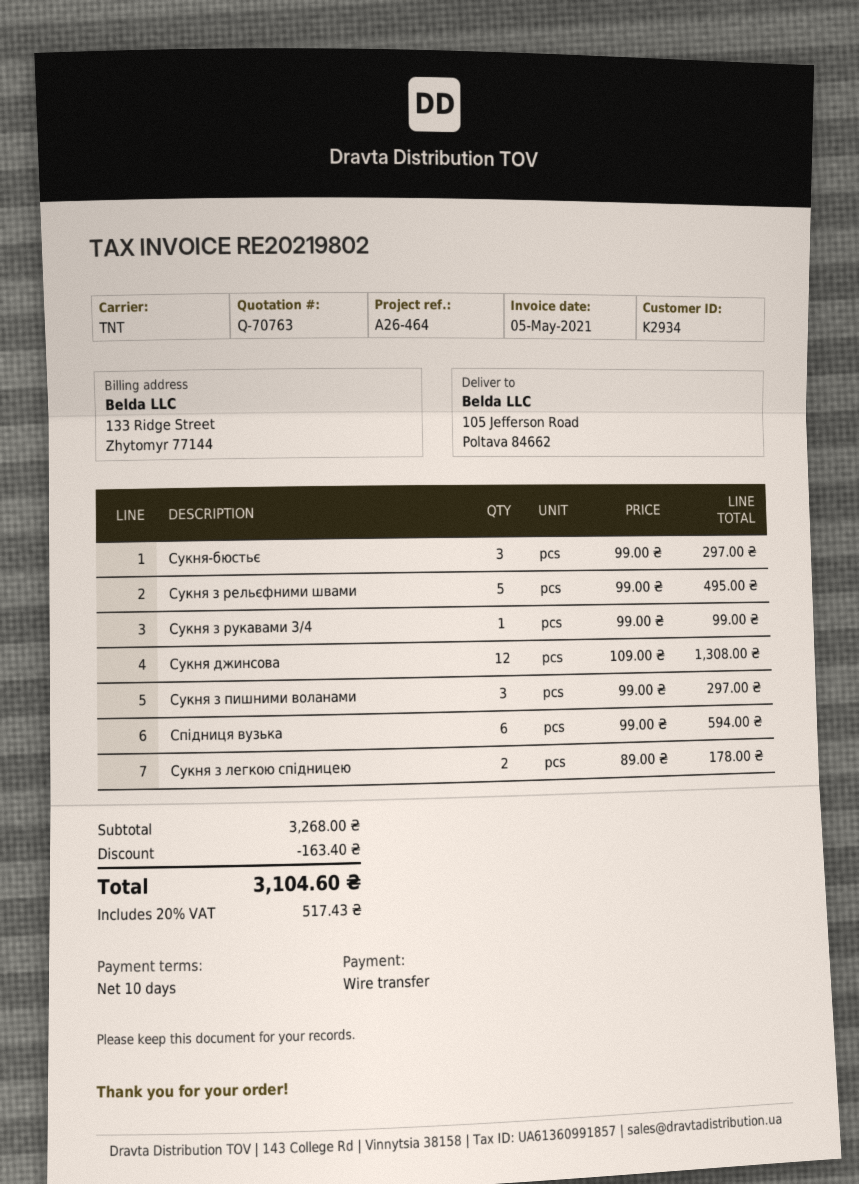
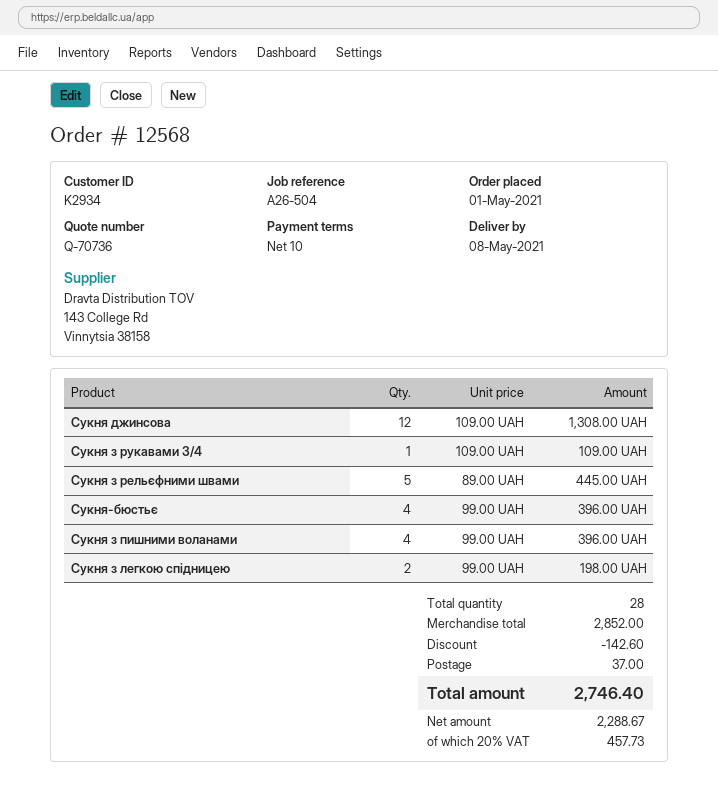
quote number: Q-70763 -> Q-70736
reference: A26-464 -> A26-504
Сукня-бюстьє: 3 x 99.00 = 297.00 -> 4 x 99.00 = 396.00
Сукня з рельєфними швами: 5 x 99.00 = 495.00 -> 5 x 89.00 = 445.00
Сукня з рукавами 3/4: 1 x 99.00 = 99.00 -> 1 x 109.00 = 109.00
Сукня з пишними воланами: 3 x 99.00 = 297.00 -> 4 x 99.00 = 396.00
Спідниця вузька: 6 x 99.00 = 594.00 -> none
Сукня з легкою спідницею: 2 x 89.00 = 178.00 -> 2 x 99.00 = 198.00
subtotal: 3268.00 -> 2852.00
discount: 163.40 -> 142.60
shipping: none -> 37.00
tax: 20% = 517.43 -> 20% = 457.73
total: 3104.60 -> 2746.40

